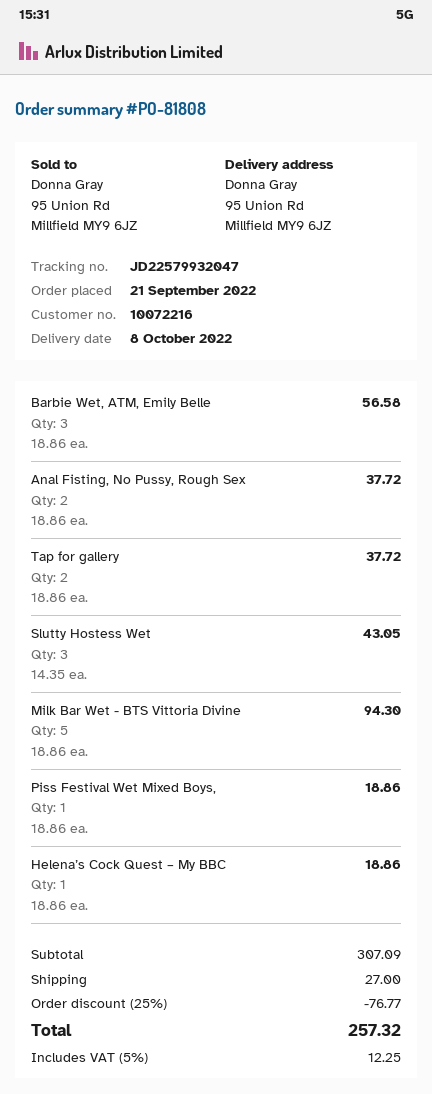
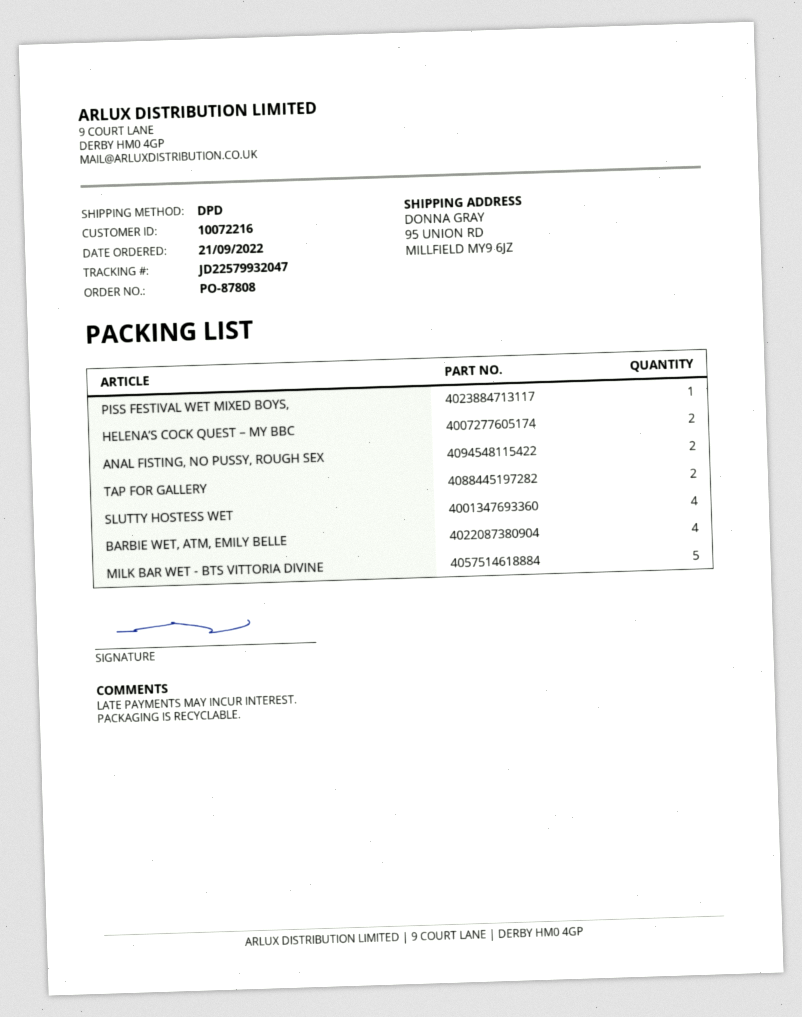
order number: PO-81808 -> PO-87808
Barbie Wet, ATM, Emily Belle: 3 -> 4
Slutty Hostess Wet: 3 -> 4
Helena’s Cock Quest – My BBC: 1 -> 2

